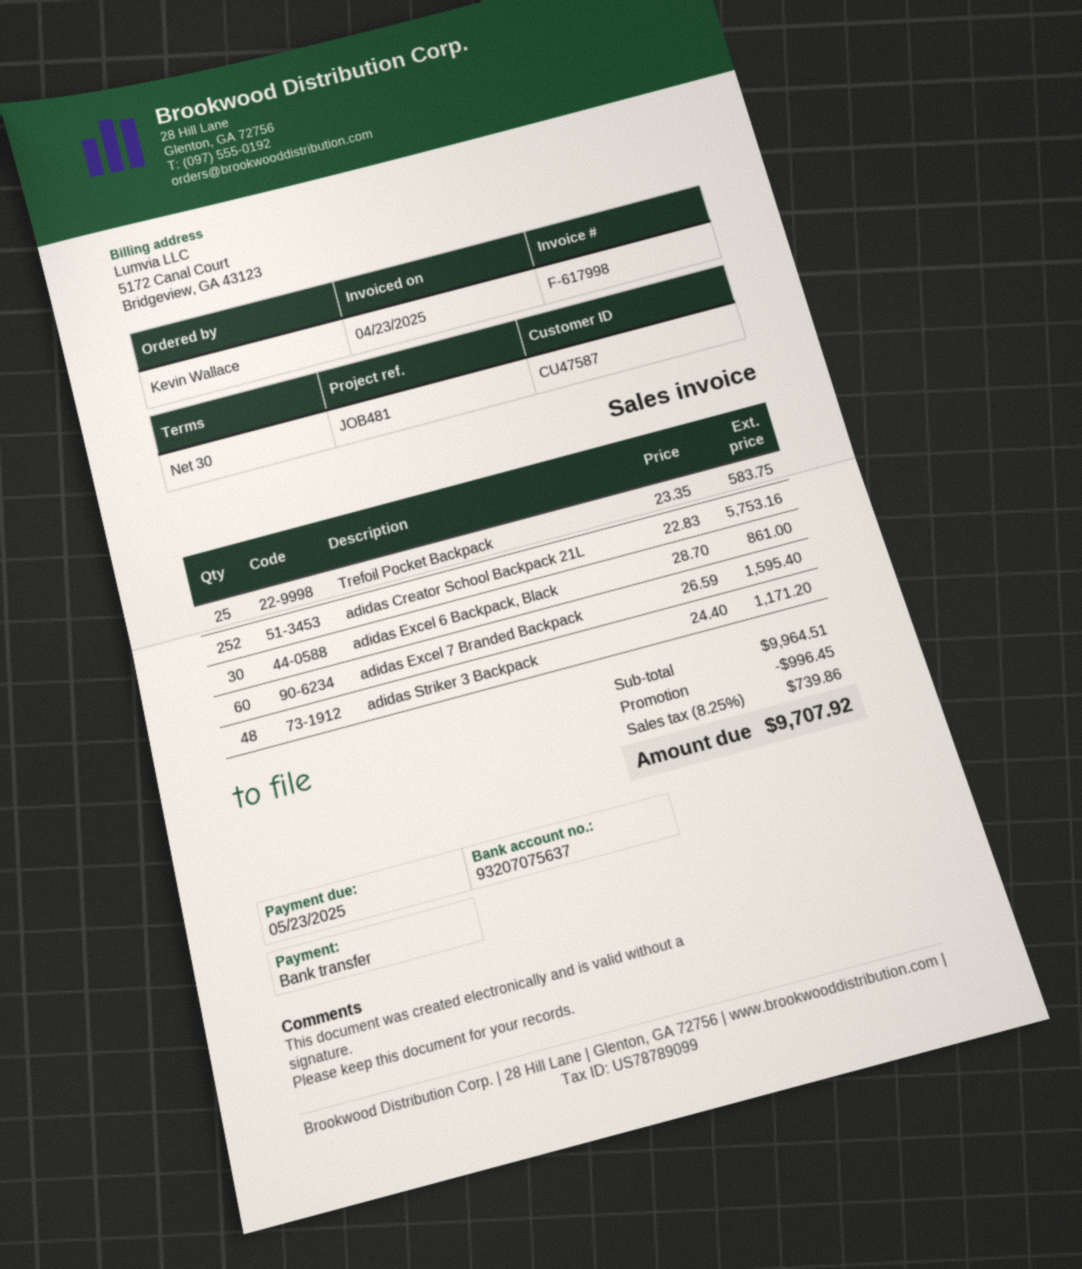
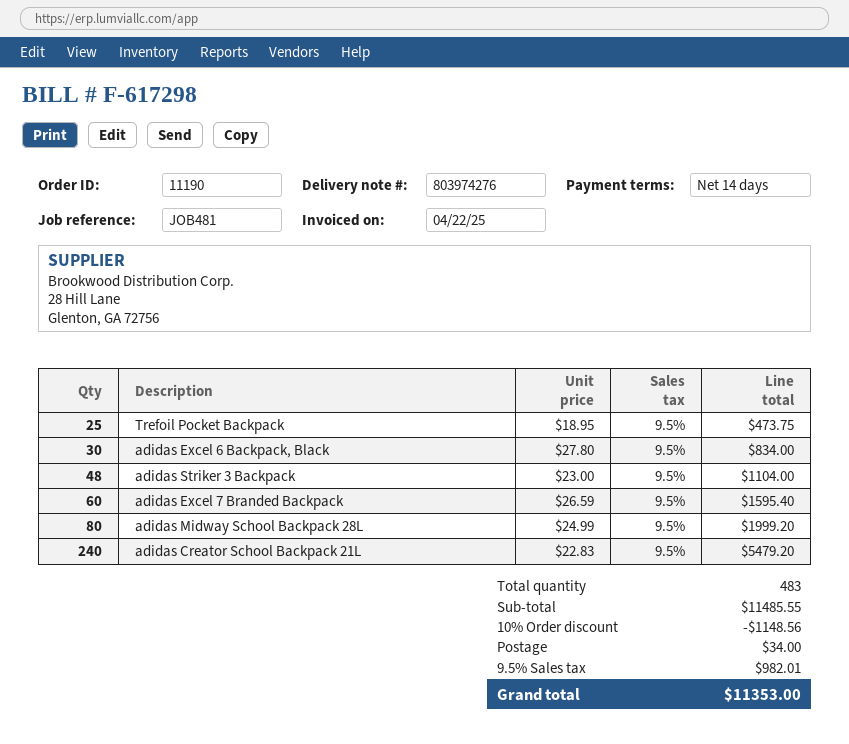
invoice number: F-617998 -> F-617298
invoice date: 2025-04-23 -> 2025-04-22
payment terms: 30 days -> 14 days
Trefoil Pocket Backpack: 25 x 23.35 = 583.75 -> 25 x 18.95 = 473.75
adidas Creator School Backpack 21L: 252 x 22.83 = 5753.16 -> 240 x 22.83 = 5479.20
adidas Excel 6 Backpack, Black: 30 x 28.70 = 861.00 -> 30 x 27.80 = 834.00
adidas Striker 3 Backpack: 48 x 24.40 = 1171.20 -> 48 x 23.00 = 1104.00
adidas Midway School Backpack 28L: none -> 80 x 24.99 = 1999.20
subtotal: 9964.51 -> 11485.55
discount: 996.45 -> 1148.56
shipping: none -> 34.00
tax: 8.25% = 739.86 -> 9.5% = 982.01
total: 9707.92 -> 11353.00

